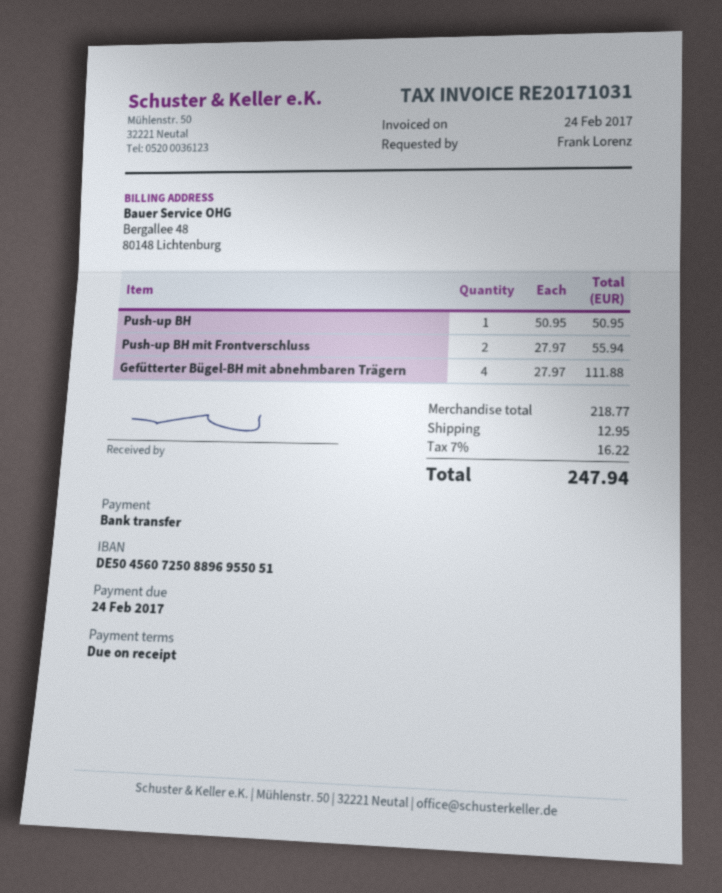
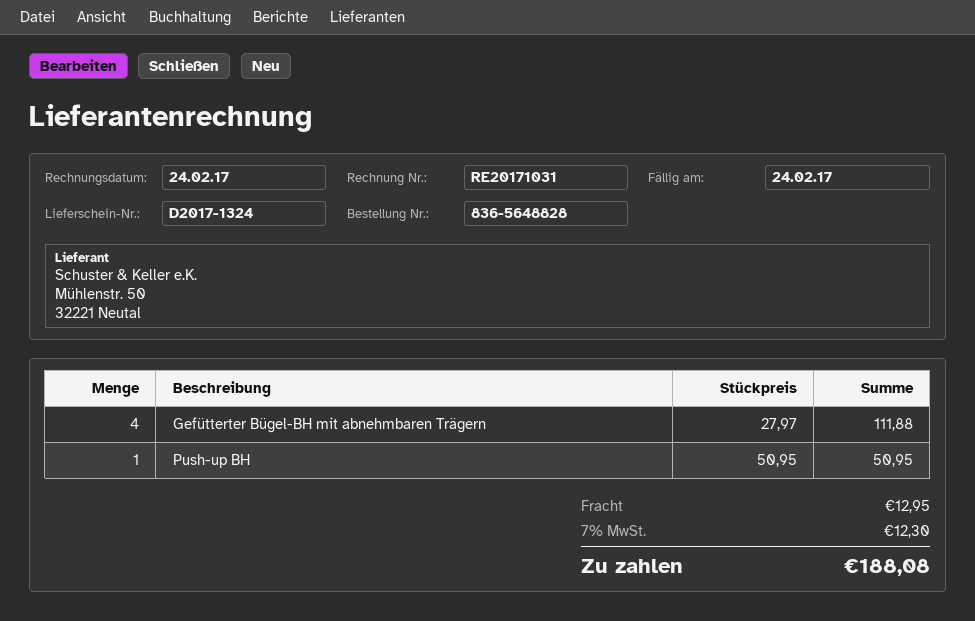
Push-up BH mit Frontverschluss: 2 x 27.97 = 55.94 -> none
tax: 7% = 16.22 -> 7% = 12.30
total: 247.94 -> 188.08

